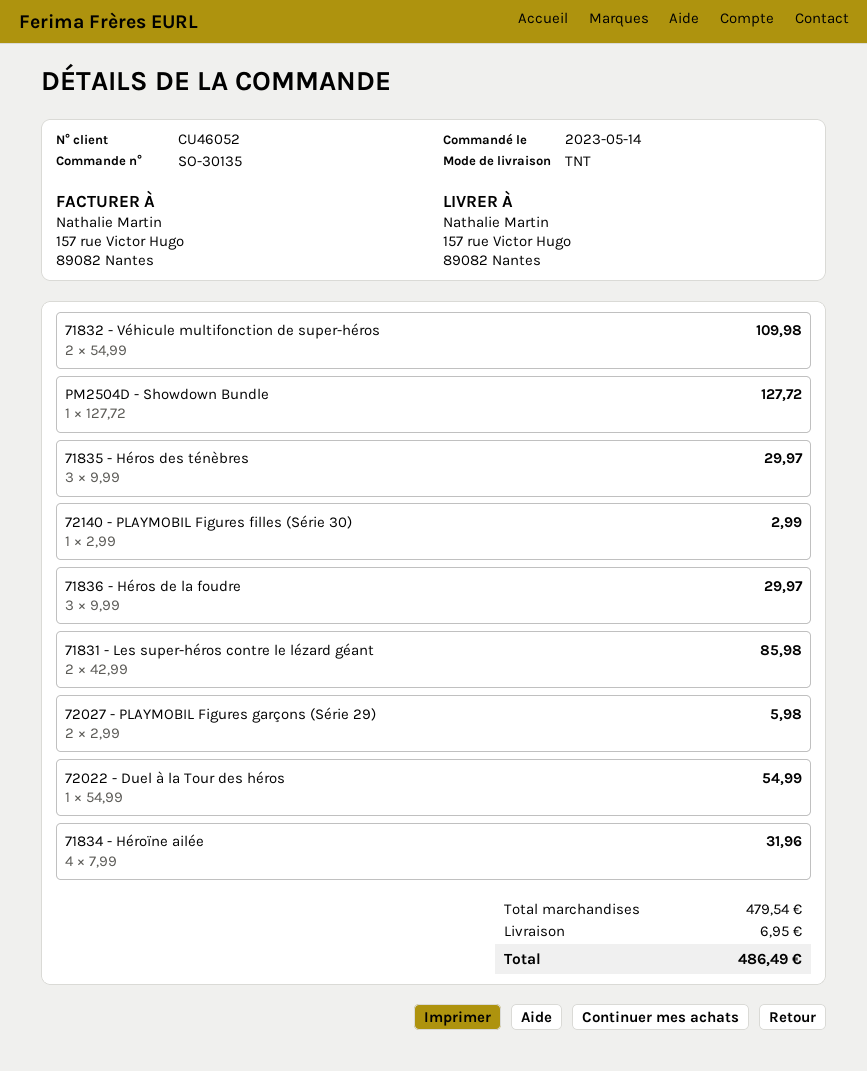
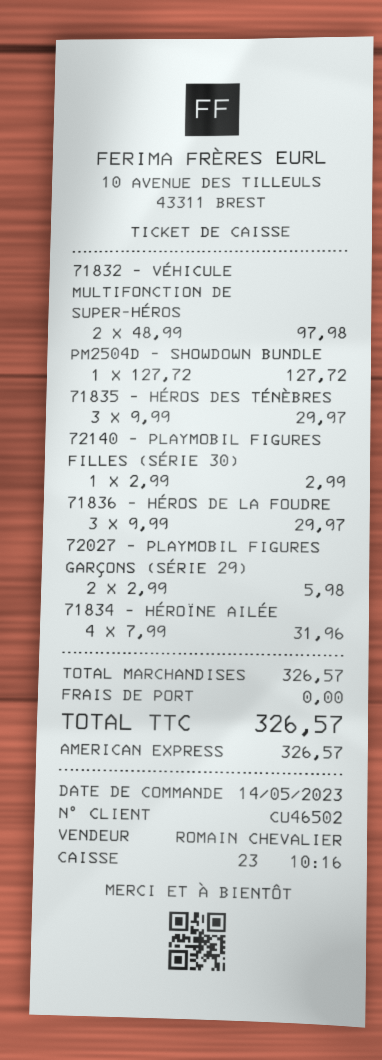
customer number: CU46052 -> CU46502
71832 - Véhicule multifonction de super-héros: 2 x 54.99 = 109.98 -> 2 x 48.99 = 97.98
71831 - Les super-héros contre le lézard géant: 2 x 42.99 = 85.98 -> none
72022 - Duel à la Tour des héros: 1 x 54.99 = 54.99 -> none
subtotal: 479.54 -> 326.57
shipping: 6.95 -> 0.00
total: 486.49 -> 326.57

